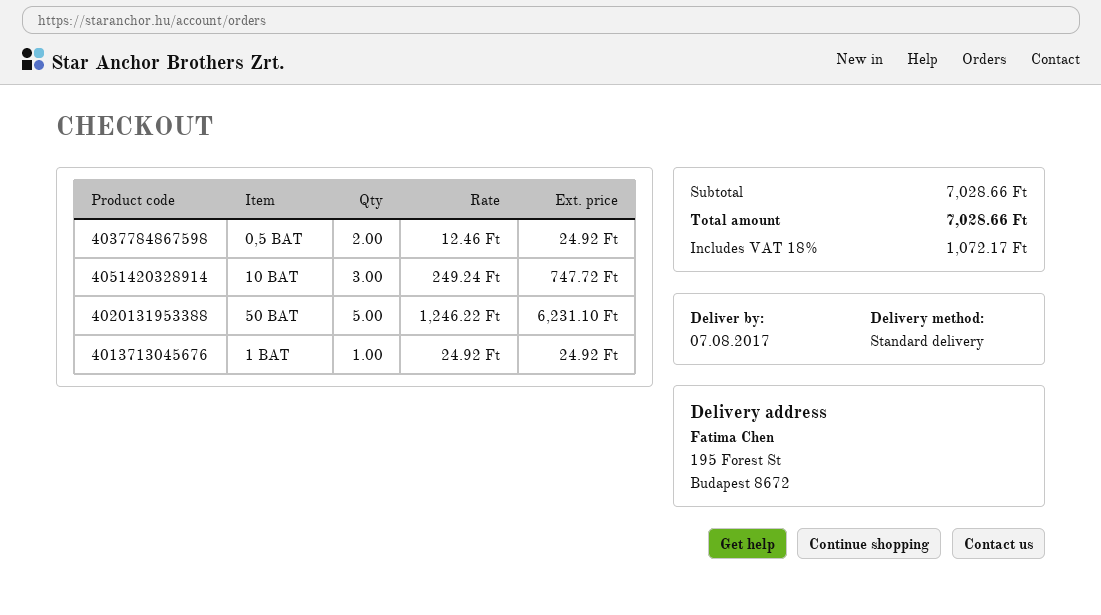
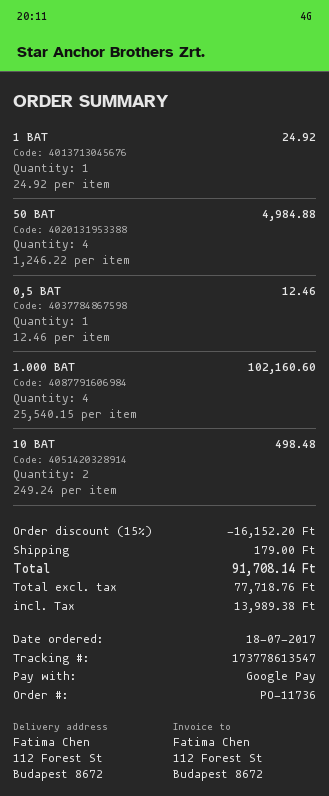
ship to: 195 Forest St, Budapest 8672 -> 112 Forest St, Budapest 8672
0,5 BAT: 2 x 12.46 = 24.92 -> 1 x 12.46 = 12.46
10 BAT: 3 x 249.24 = 747.72 -> 2 x 249.24 = 498.48
50 BAT: 5 x 1246.22 = 6231.10 -> 4 x 1246.22 = 4984.88
1.000 BAT: none -> 4 x 25540.15 = 102160.60
discount: none -> 15% = 16152.20
shipping: none -> 179.00
tax: 1072.17 -> 13989.38
total: 7028.66 -> 91708.14

